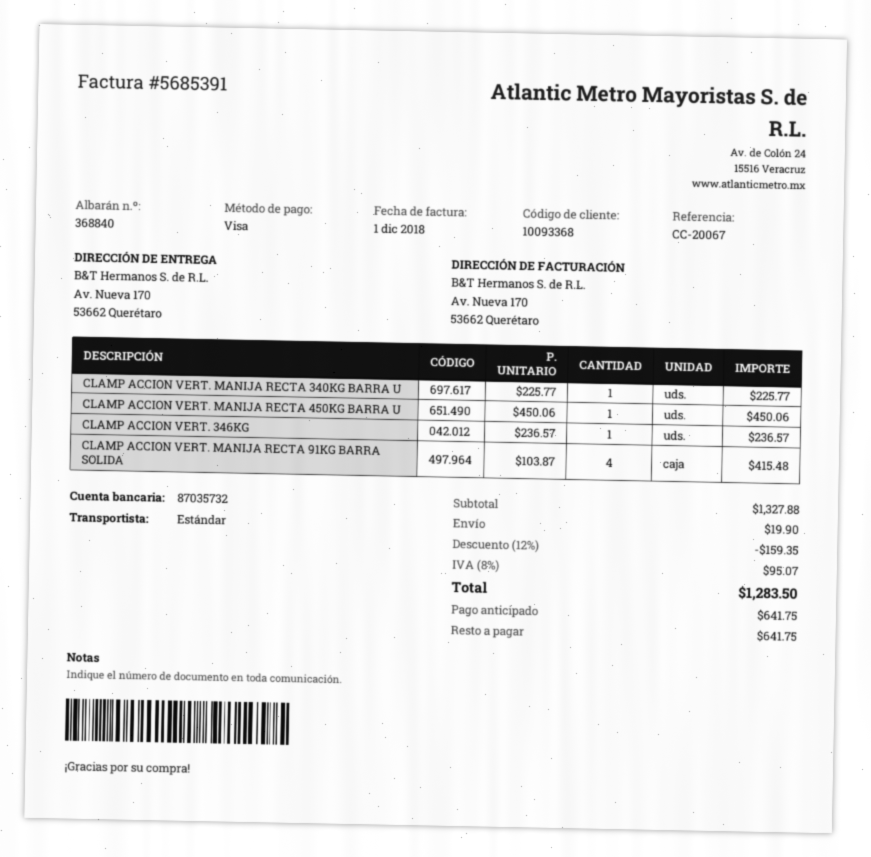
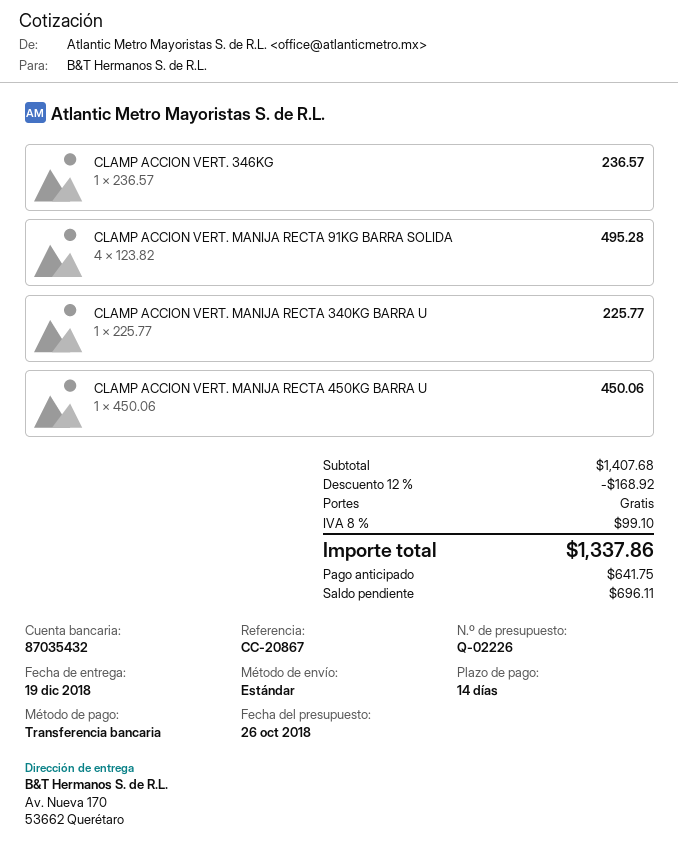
reference: CC-20067 -> CC-20867
payment method: Visa -> bank transfer
bank account: 87035732 -> 87035432
CLAMP ACCION VERT. MANIJA RECTA 91KG BARRA SOLIDA: 4 x 103.87 = 415.48 -> 4 x 123.82 = 495.28
subtotal: 1327.88 -> 1407.68
discount: 12% = 159.35 -> 12% = 168.92
shipping: 19.90 -> 0.00
tax: 8% = 95.07 -> 8% = 99.10
total: 1283.50 -> 1337.86
balance: 641.75 -> 696.11

